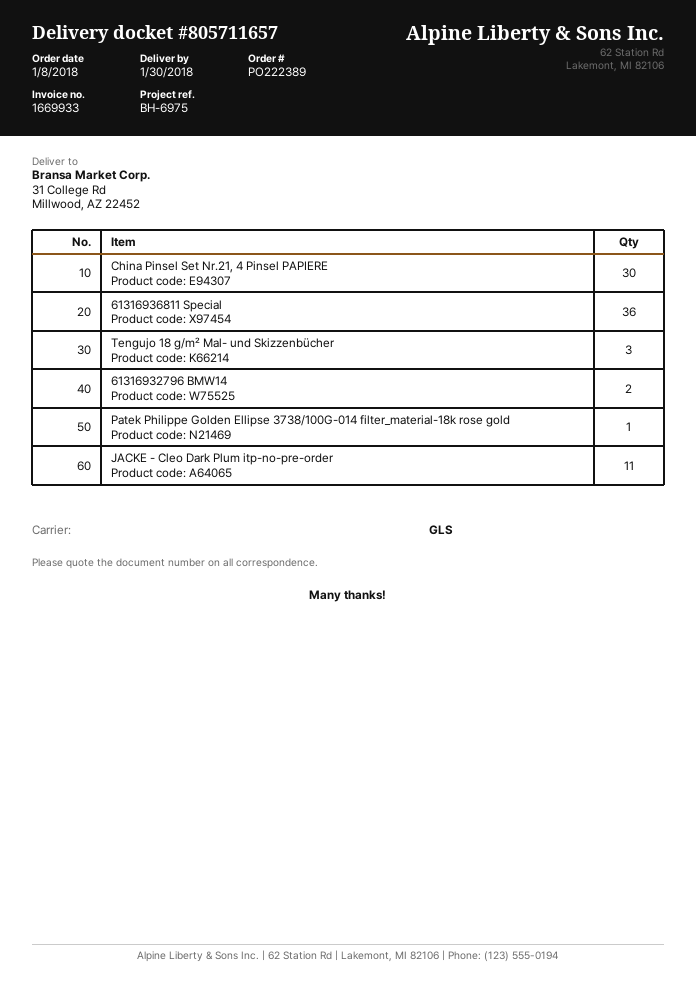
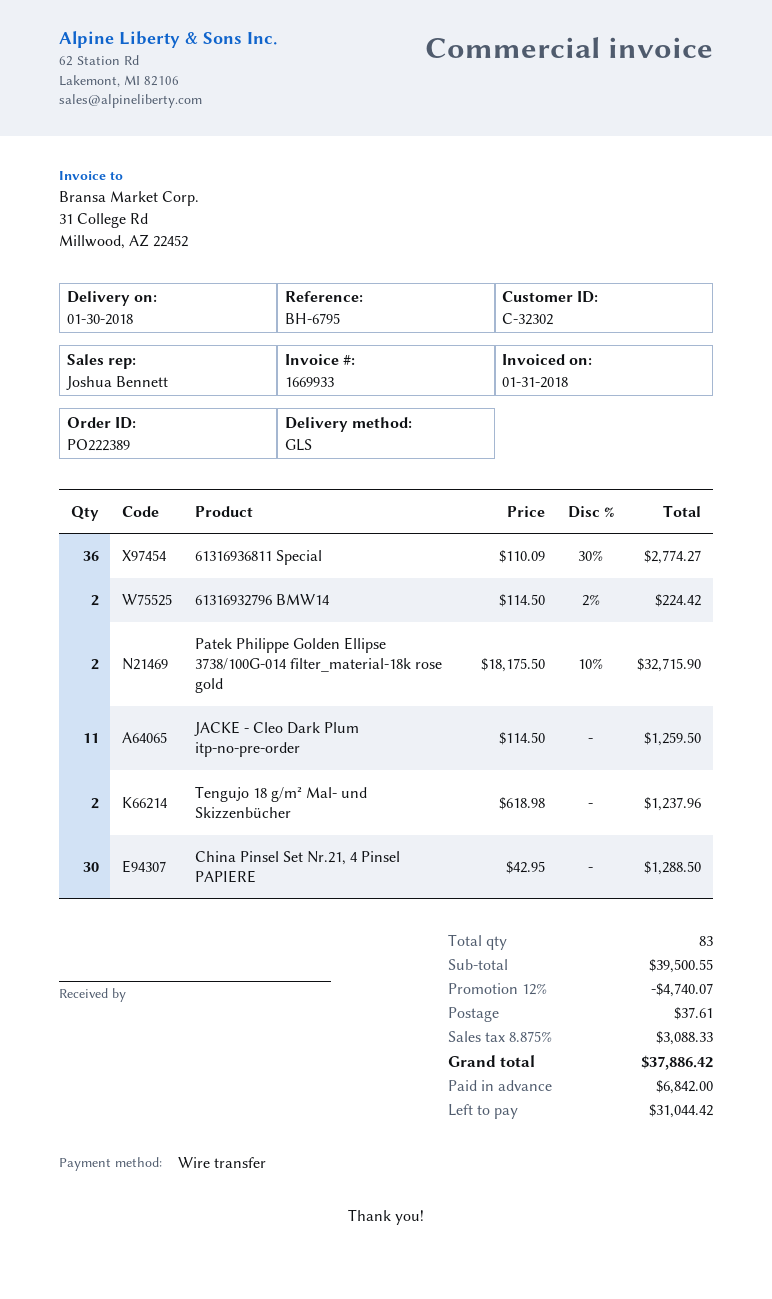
reference: BH-6975 -> BH-6795
Tengujo 18 g/m² Mal- und Skizzenbücher: 3 -> 2
Patek Philippe Golden Ellipse 3738/100G-014 filter_material-18k rose gold: 1 -> 2

